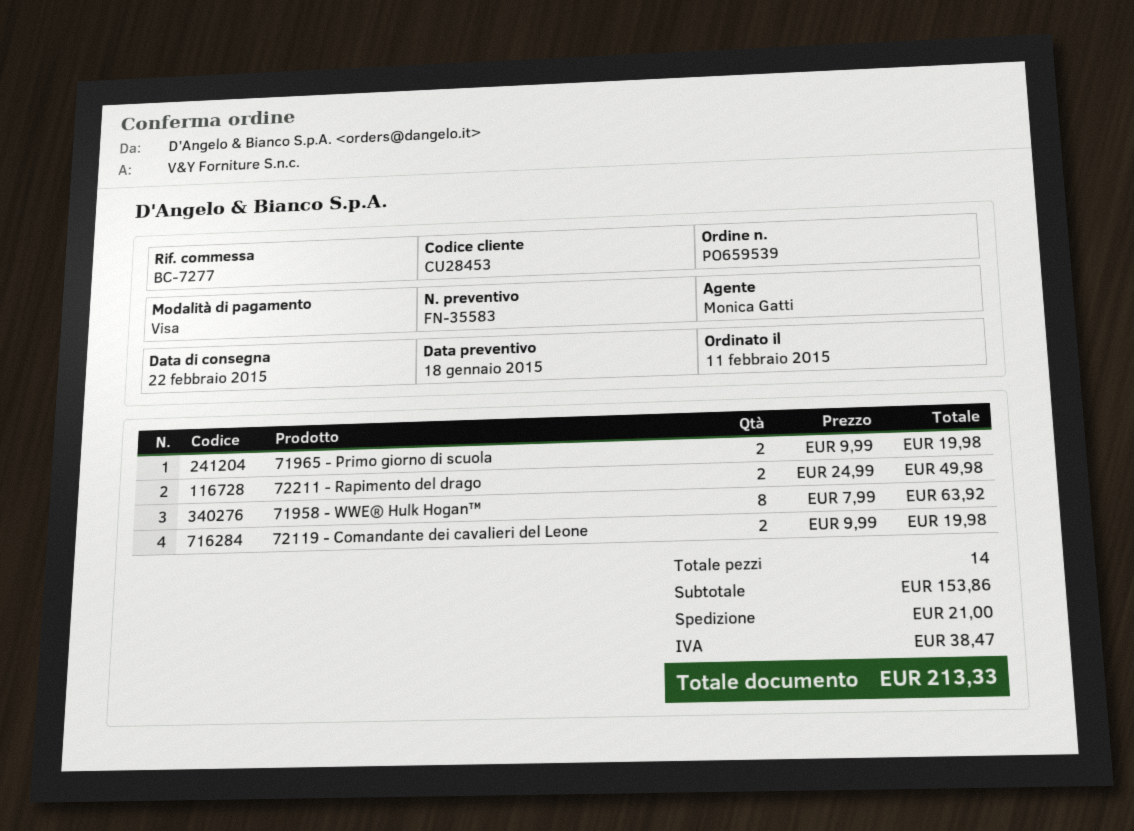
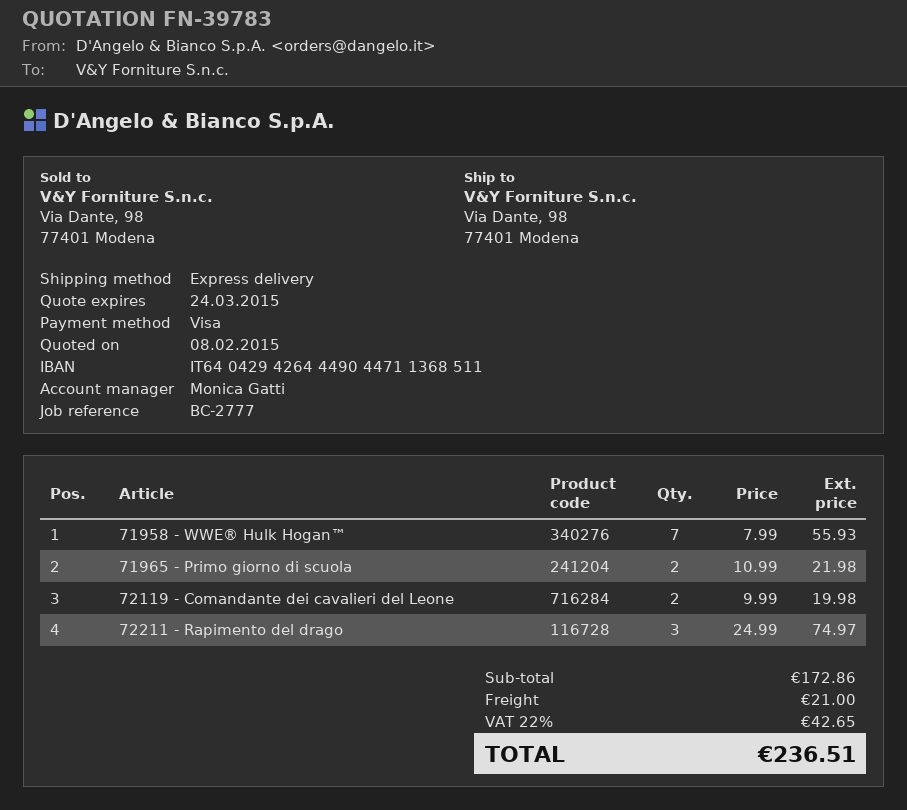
quote number: FN-35583 -> FN-39783
quote date: 2015-01-18 -> 2015-02-08
reference: BC-7277 -> BC-2777
71965 - Primo giorno di scuola: 2 x 9.99 = 19.98 -> 2 x 10.99 = 21.98
72211 - Rapimento del drago: 2 x 24.99 = 49.98 -> 3 x 24.99 = 74.97
71958 - WWE® Hulk Hogan™: 8 x 7.99 = 63.92 -> 7 x 7.99 = 55.93
subtotal: 153.86 -> 172.86
tax: 38.47 -> 42.65
total: 213.33 -> 236.51

